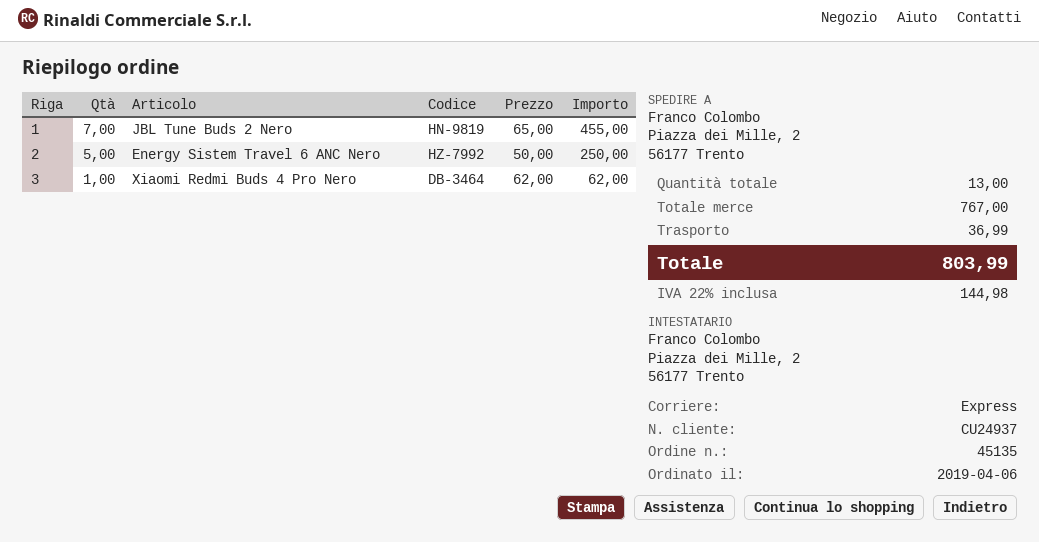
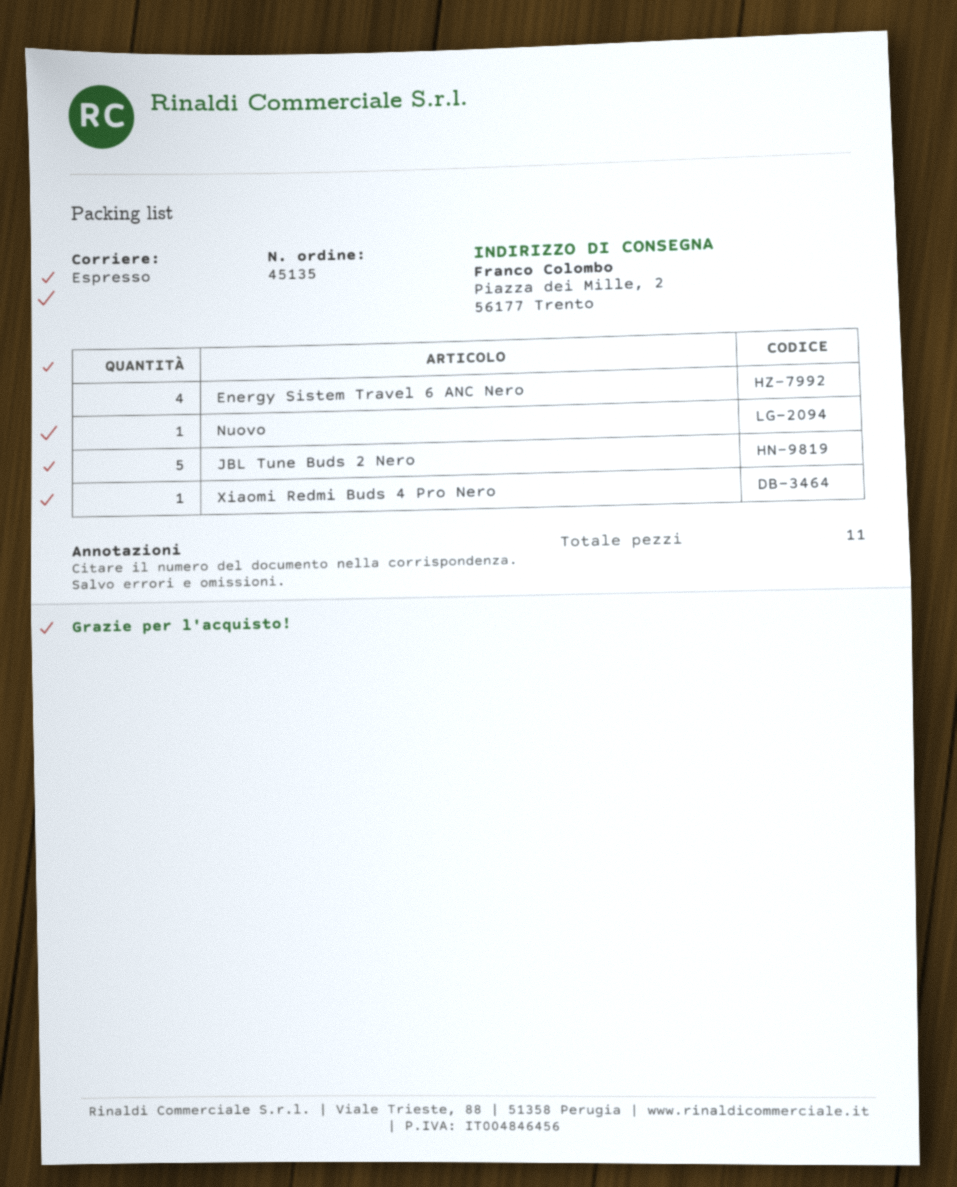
JBL Tune Buds 2 Nero: 7 -> 5
Energy Sistem Travel 6 ANC Nero: 5 -> 4
Nuovo: none -> 1
total quantity: 13 -> 11

